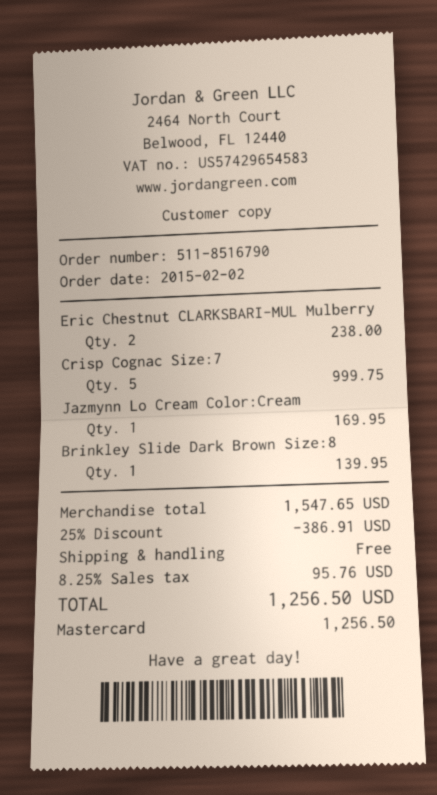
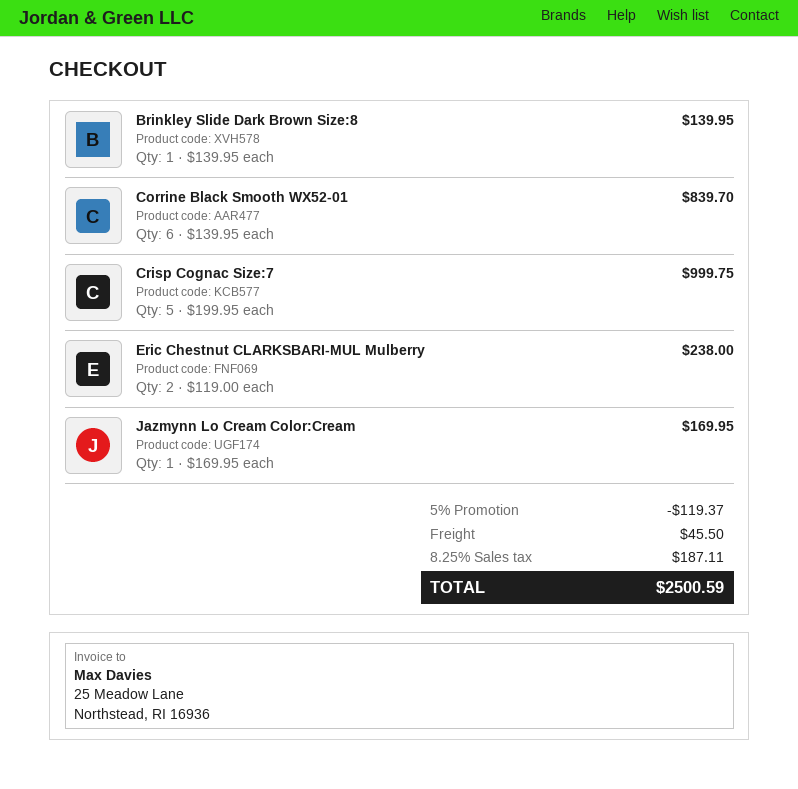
Corrine Black Smooth WX52-01: none -> 6 for 839.70
discount: 25% = 386.91 -> 5% = 119.37
shipping: 0.00 -> 45.50
tax: 8.25% = 95.76 -> 8.25% = 187.11
total: 1256.50 -> 2500.59

